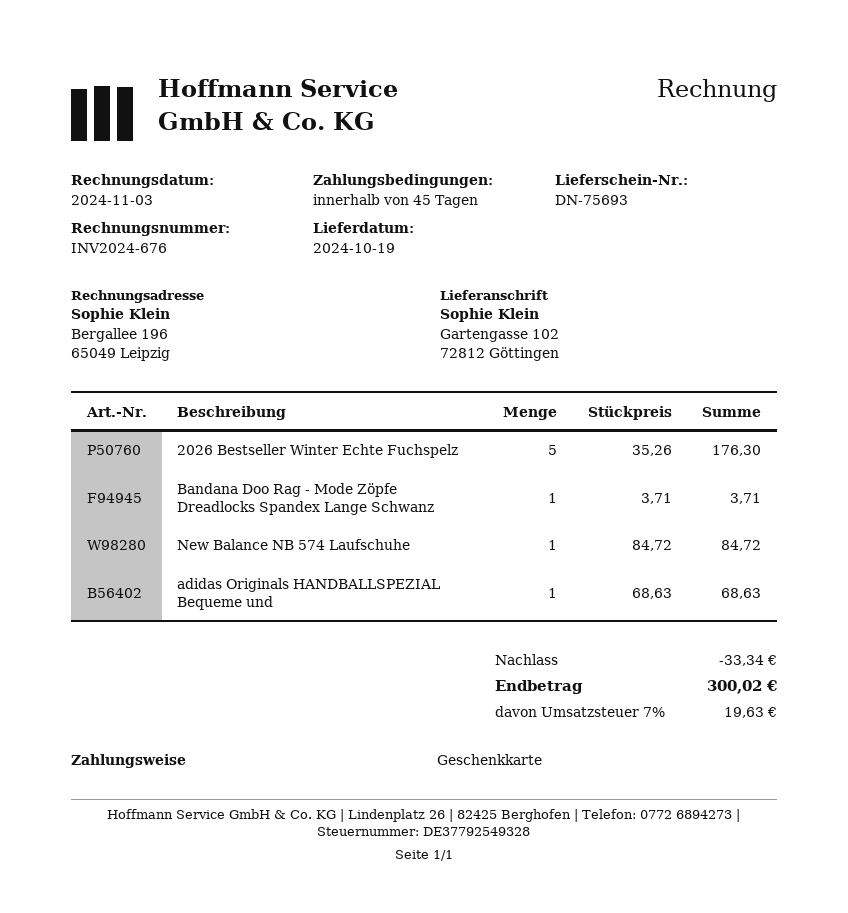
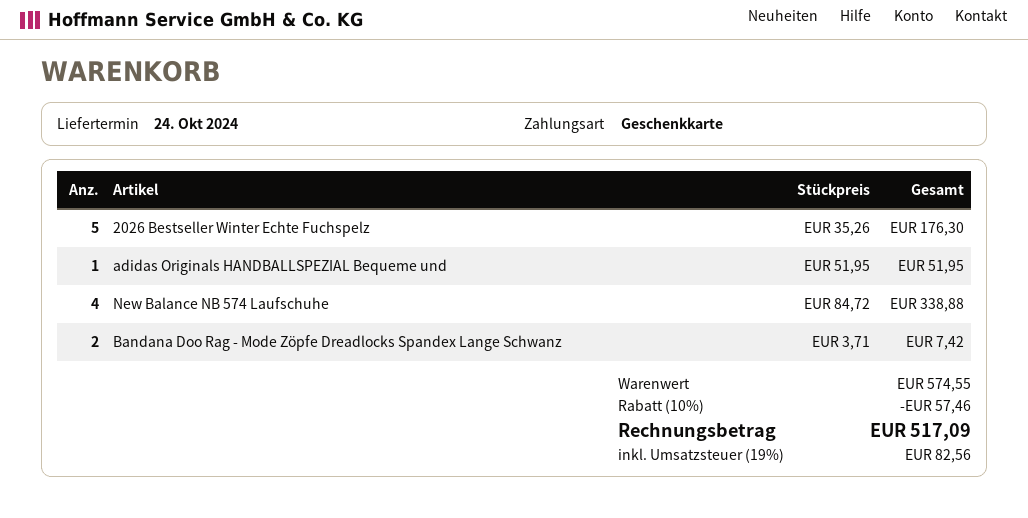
delivery date: 2024-10-19 -> 2024-10-24
Bandana Doo Rag - Mode Zöpfe Dreadlocks Spandex Lange Schwanz: 1 x 3.71 = 3.71 -> 2 x 3.71 = 7.42
New Balance NB 574 Laufschuhe: 1 x 84.72 = 84.72 -> 4 x 84.72 = 338.88
adidas Originals HANDBALLSPEZIAL Bequeme und: 1 x 68.63 = 68.63 -> 1 x 51.95 = 51.95
discount: 33.34 -> 57.46
tax: 7% = 19.63 -> 19% = 82.56
total: 300.02 -> 517.09

